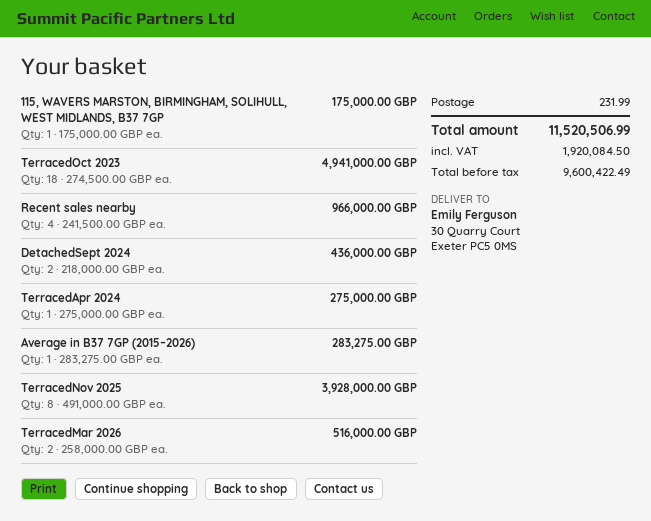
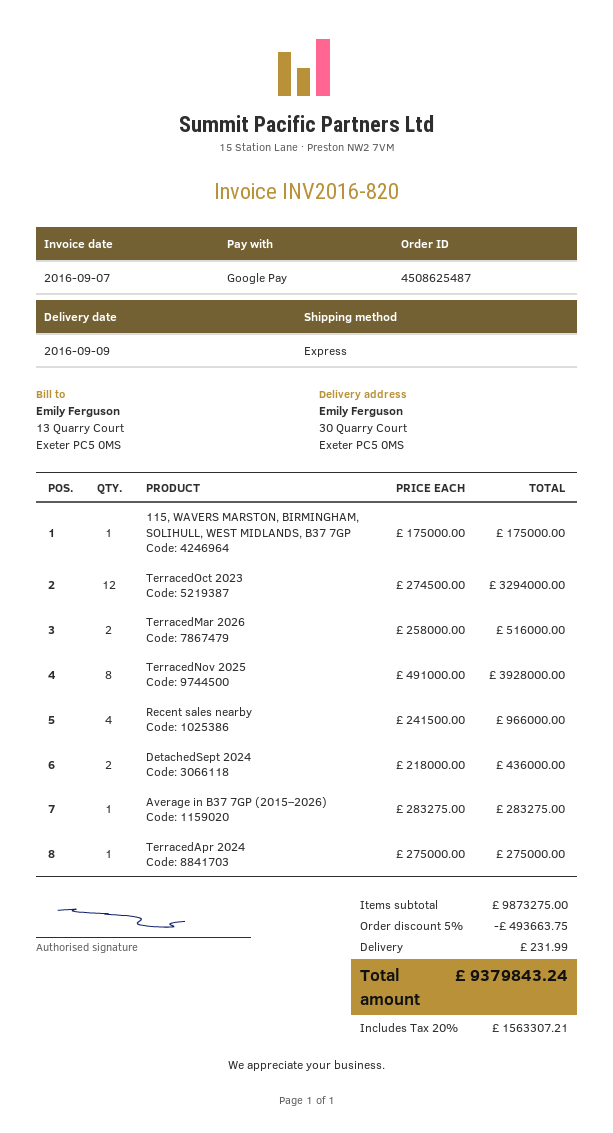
TerracedOct 2023: 18 x 274500.00 = 4941000.00 -> 12 x 274500.00 = 3294000.00
discount: none -> 5% = 493663.75
tax: 1920084.50 -> 1563307.21
total: 11520506.99 -> 9379843.24

